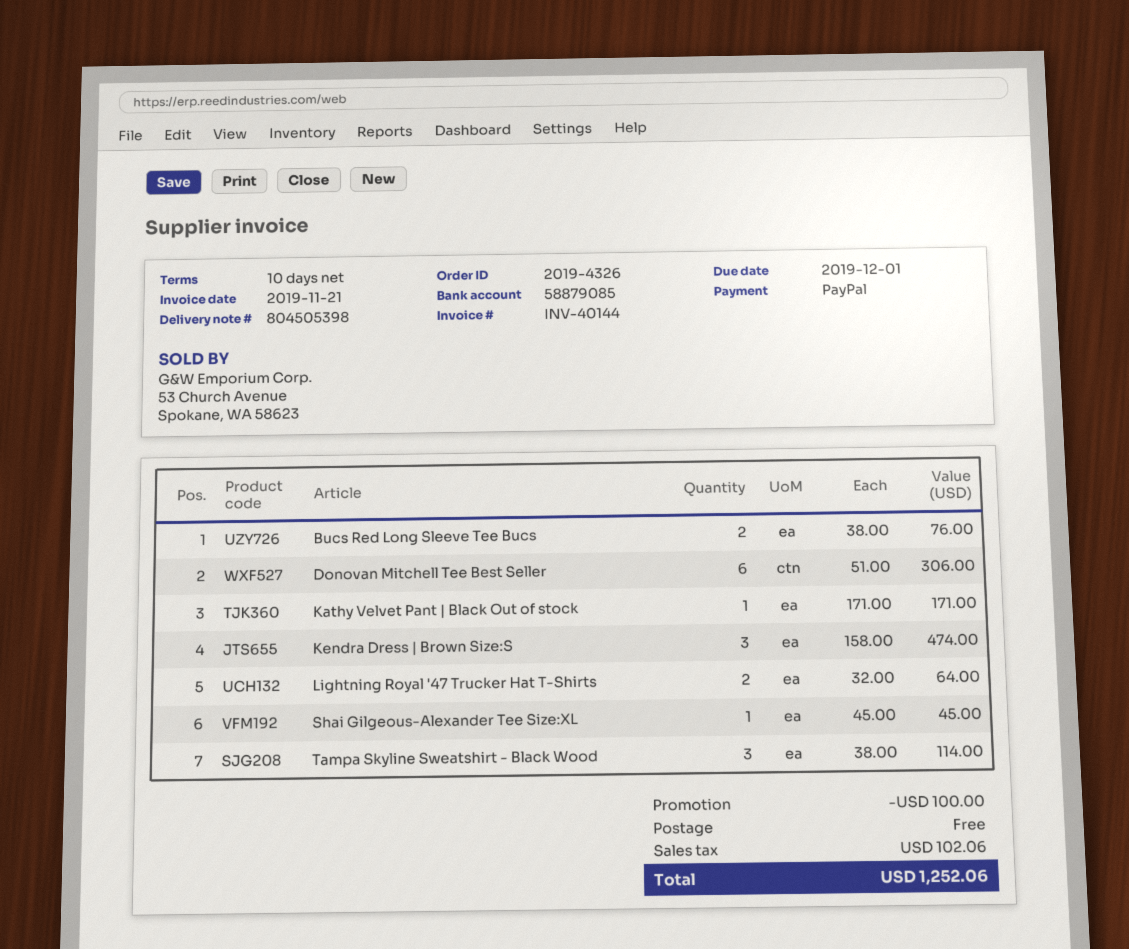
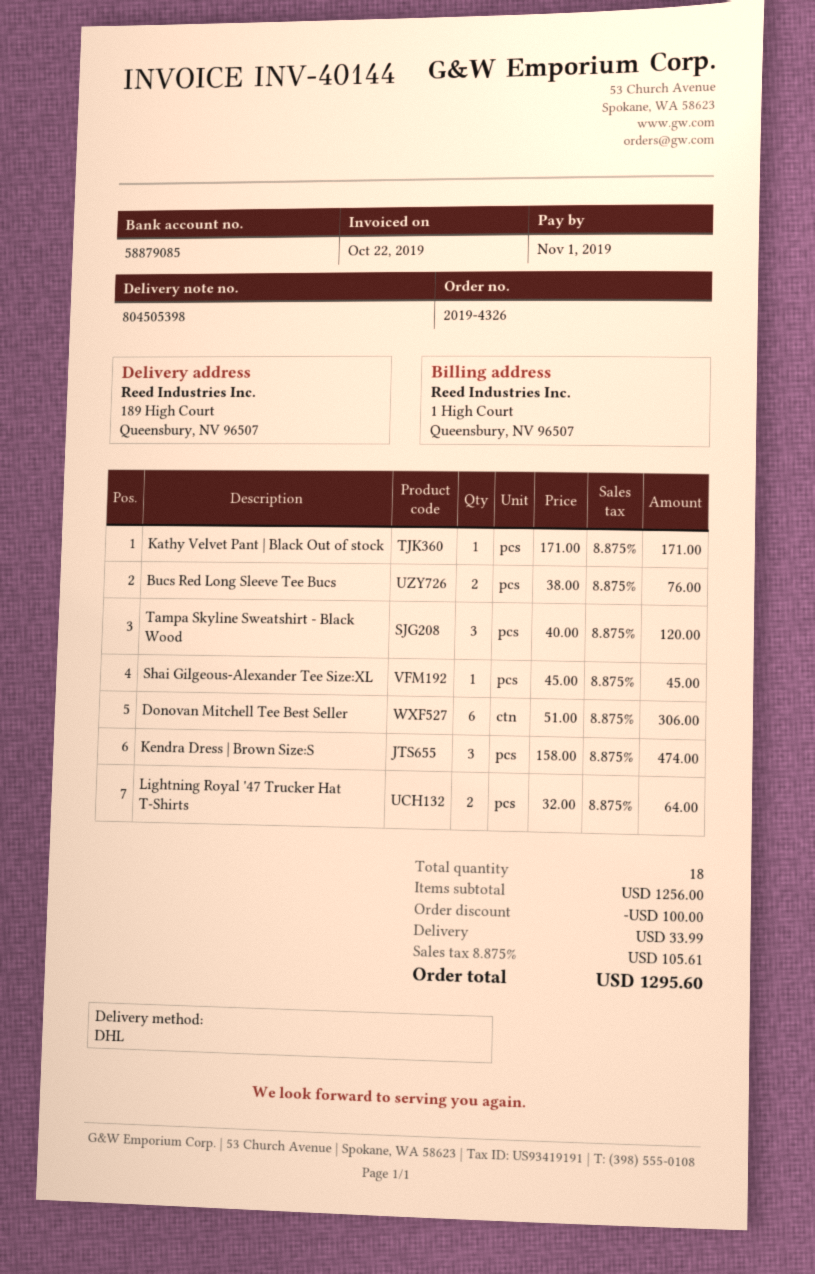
invoice date: 2019-11-21 -> 2019-10-22
due date: 2019-12-01 -> 2019-11-01
Tampa Skyline Sweatshirt - Black Wood: 3 x 38.00 = 114.00 -> 3 x 40.00 = 120.00
shipping: 0.00 -> 33.99
tax: 102.06 -> 105.61
total: 1252.06 -> 1295.60

